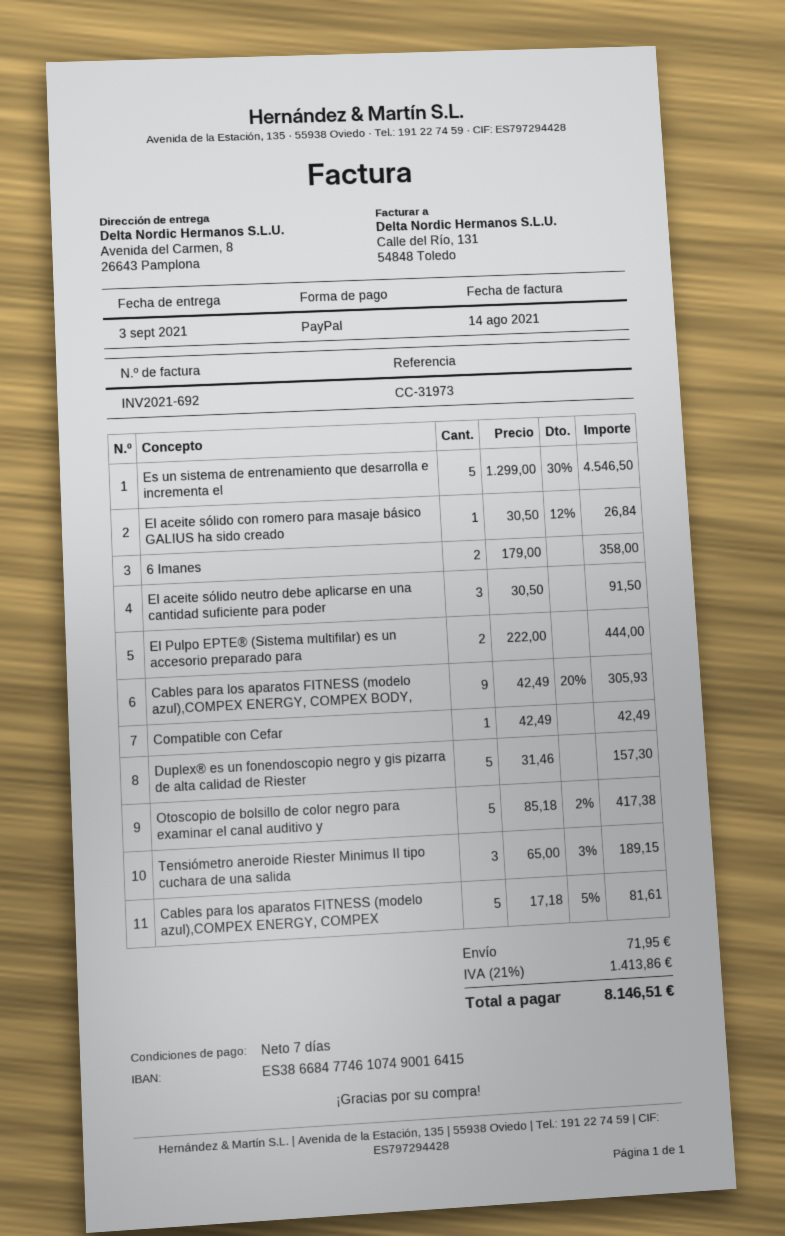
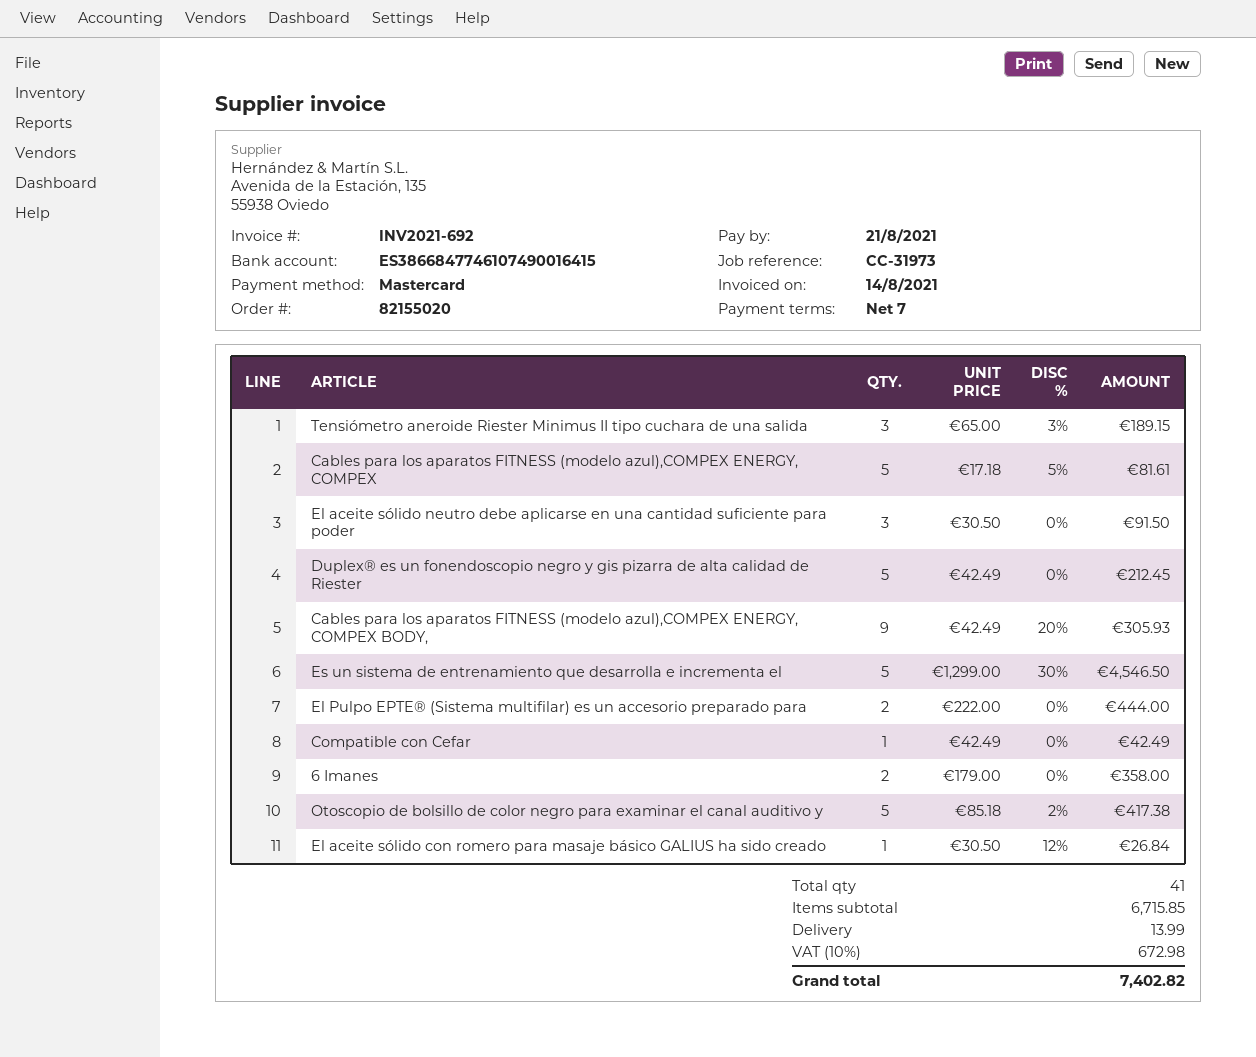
payment method: PayPal -> Mastercard
Duplex® es un fonendoscopio negro y gis pizarra de alta calidad de Riester: 5 x 31.46 = 157.30 -> 5 x 42.49 = 212.45
shipping: 71.95 -> 13.99
tax: 21% = 1413.86 -> 10% = 672.98
total: 8146.51 -> 7402.82

